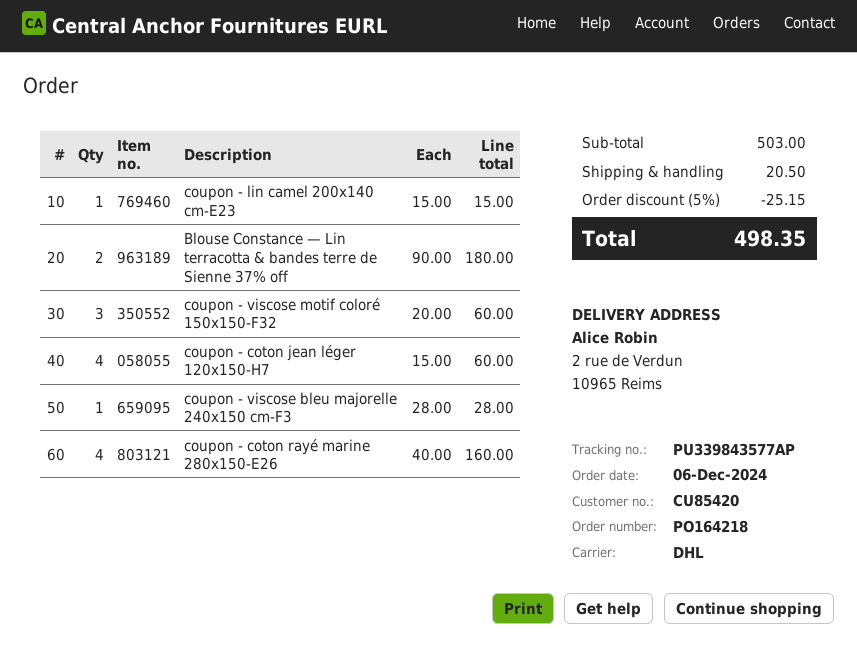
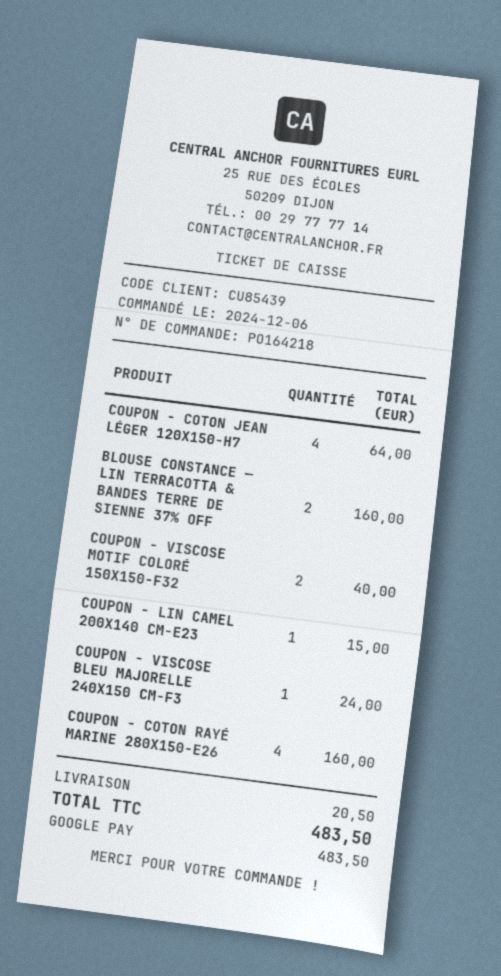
customer number: CU85420 -> CU85439
Blouse Constance — Lin terracotta & bandes terre de Sienne 37% off: 2 for 180.00 -> 2 for 160.00
coupon - viscose motif coloré 150x150-F32: 3 for 60.00 -> 2 for 40.00
coupon - coton jean léger 120x150-H7: 4 for 60.00 -> 4 for 64.00
coupon - viscose bleu majorelle 240x150 cm-F3: 1 for 28.00 -> 1 for 24.00
discount: 5% = 25.15 -> none
total: 498.35 -> 483.50

